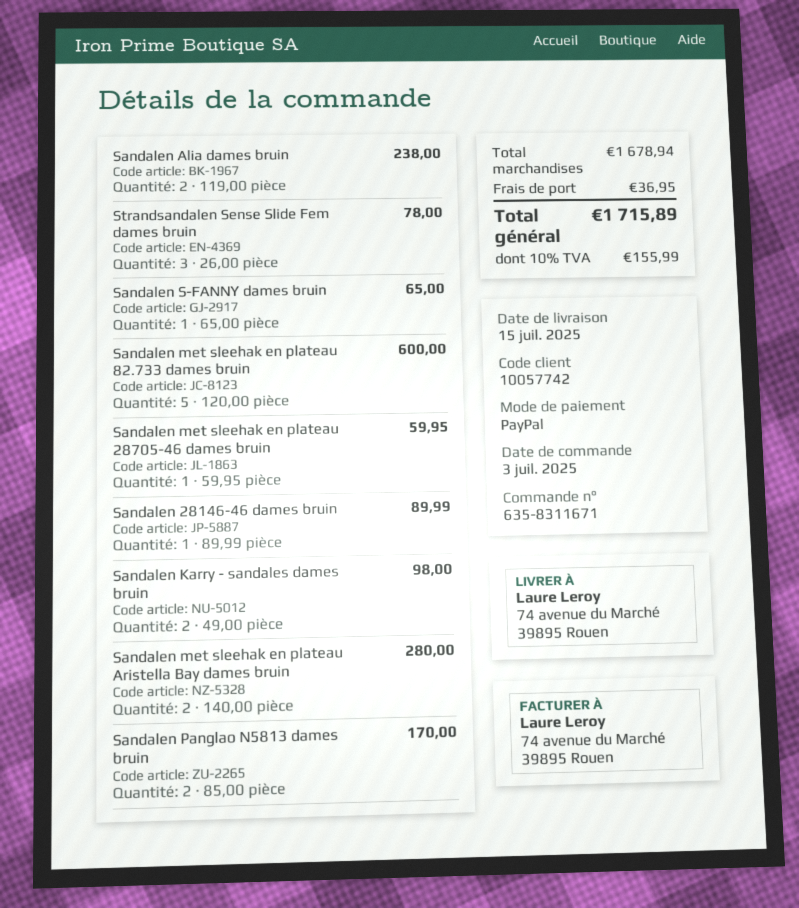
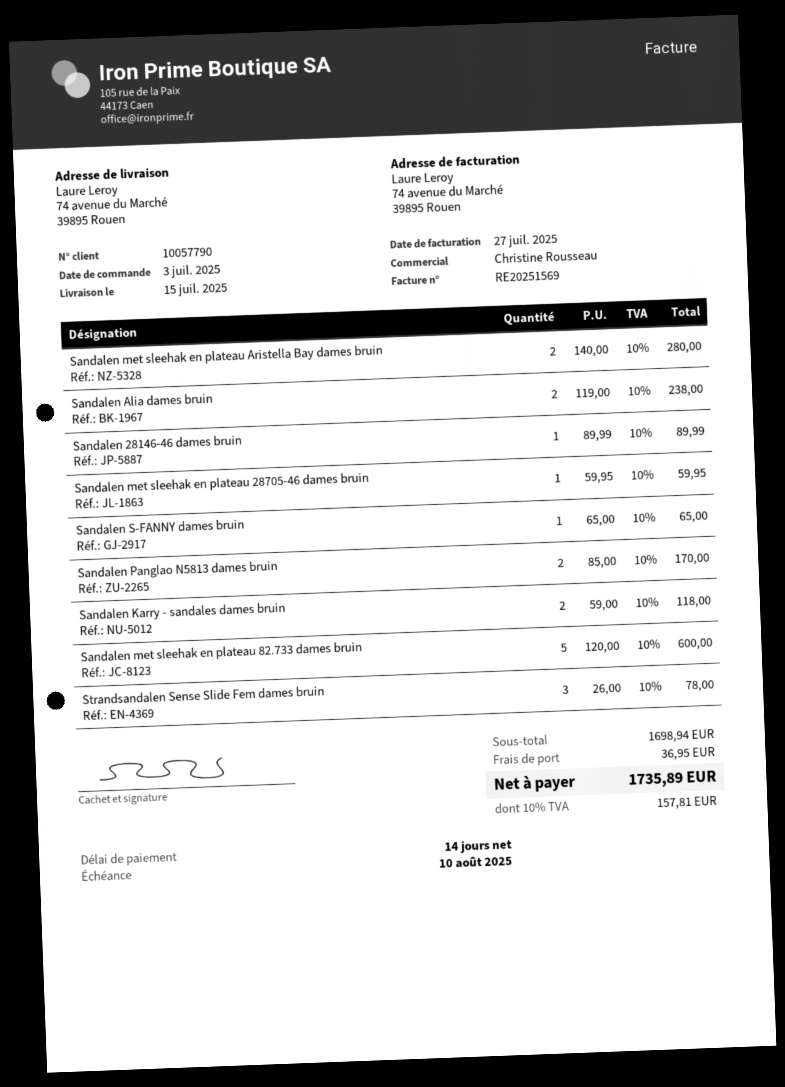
customer number: 10057742 -> 10057790
Sandalen Karry - sandales dames bruin: 2 x 49.00 = 98.00 -> 2 x 59.00 = 118.00
subtotal: 1678.94 -> 1698.94
tax: 10% = 155.99 -> 10% = 157.81
total: 1715.89 -> 1735.89

